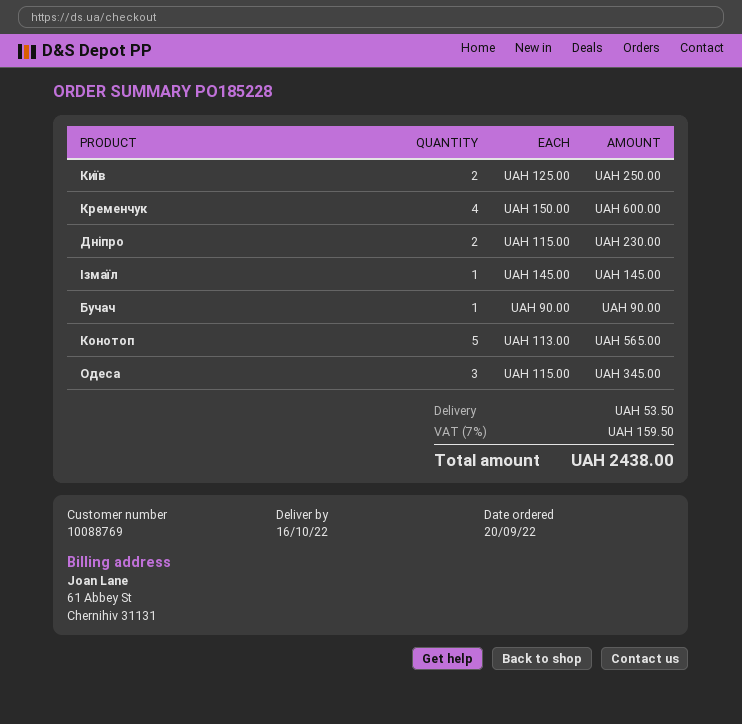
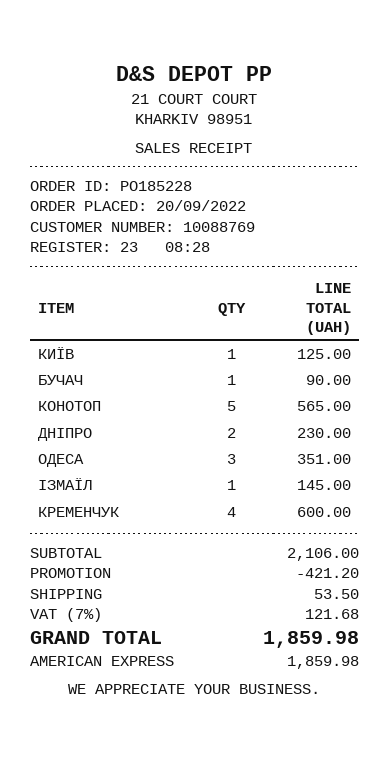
Київ: 2 for 250.00 -> 1 for 125.00
Одеса: 3 for 345.00 -> 3 for 351.00
discount: none -> 421.20
tax: 7% = 159.50 -> 7% = 121.68
total: 2438.00 -> 1859.98

